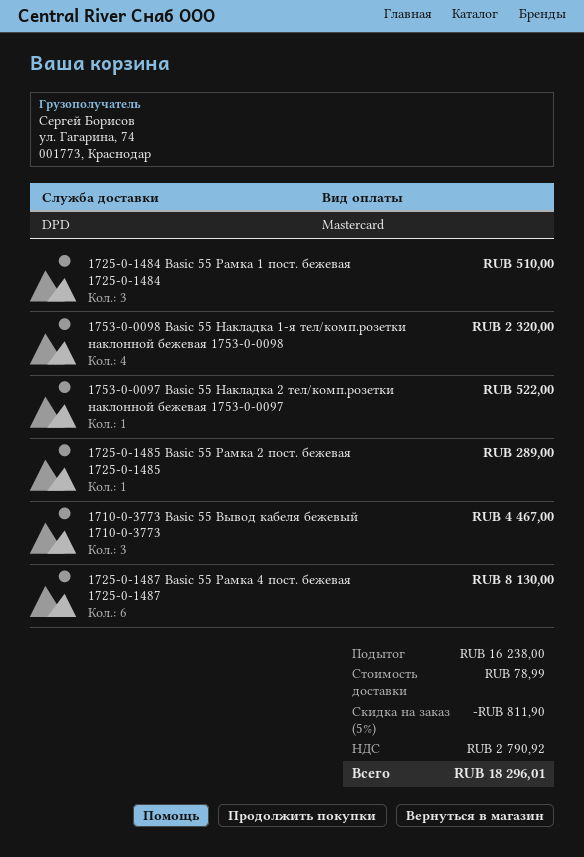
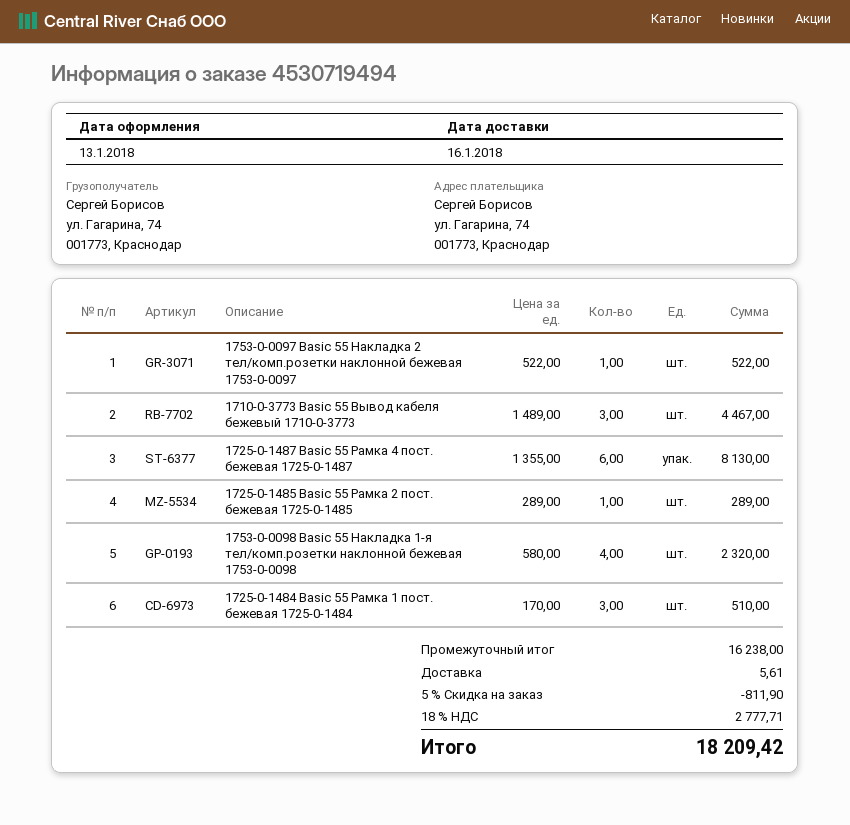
shipping: 78.99 -> 5.61
tax: 2790.92 -> 2777.71
total: 18296.01 -> 18209.42

